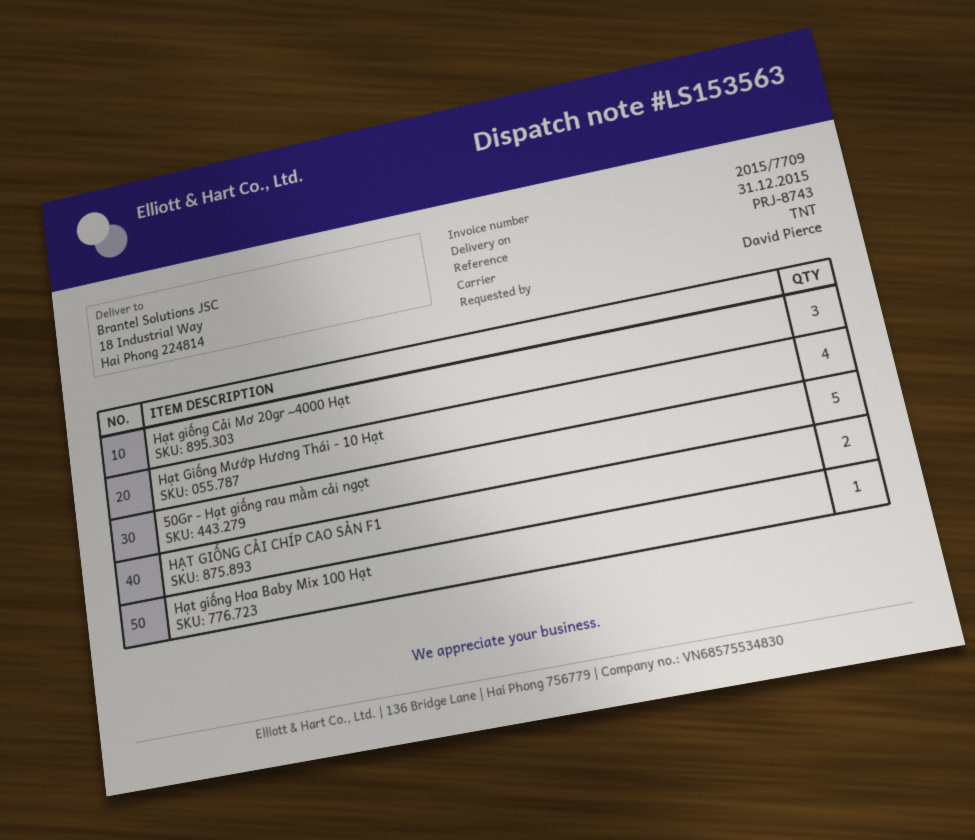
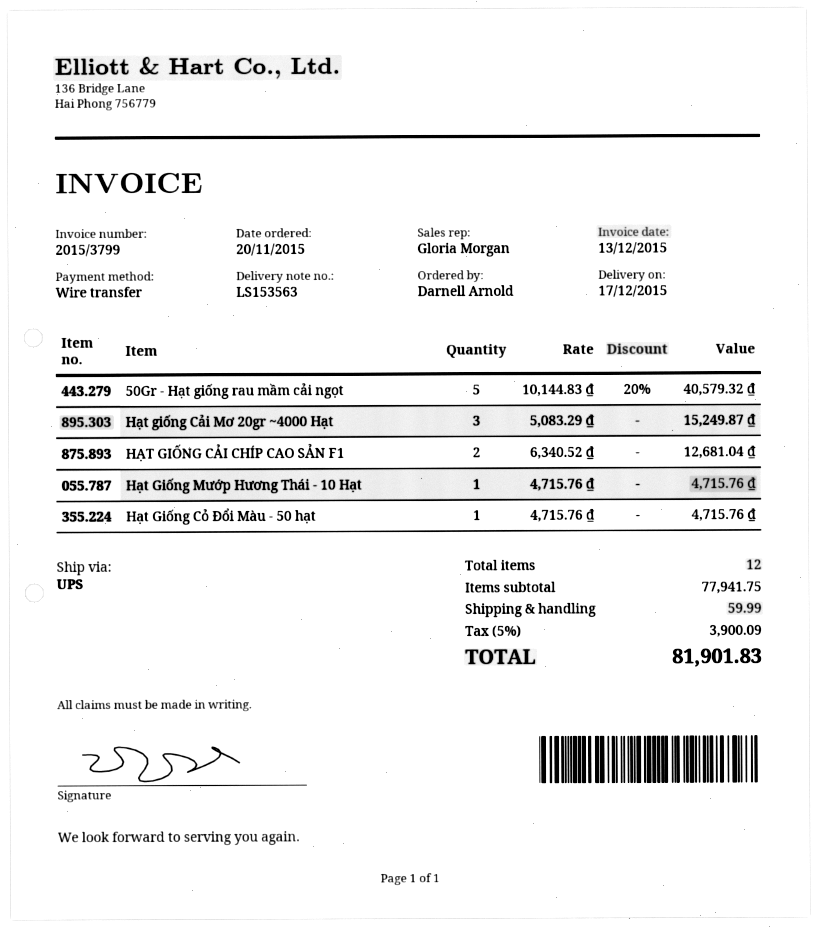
delivery date: 2015-12-31 -> 2015-12-17
invoice number: 2015/7709 -> 2015/3799
ordered by: David Pierce -> Darnell Arnold
shipping method: TNT -> UPS
Hạt Giống Mướp Hương Thái - 10 Hạt: 4 -> 1
Hạt giống Hoa Baby Mix 100 Hạt: 1 -> none
Hạt Giống Cỏ Đổi Màu - 50 hạt: none -> 1

